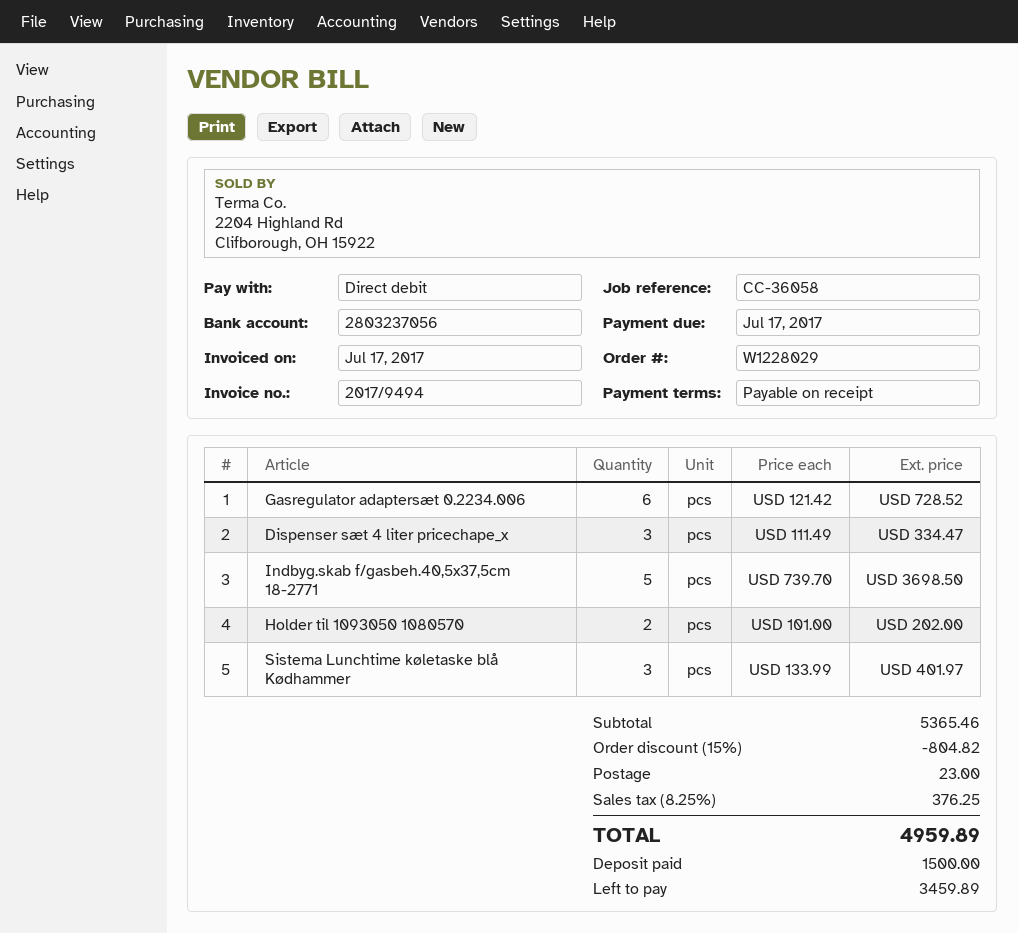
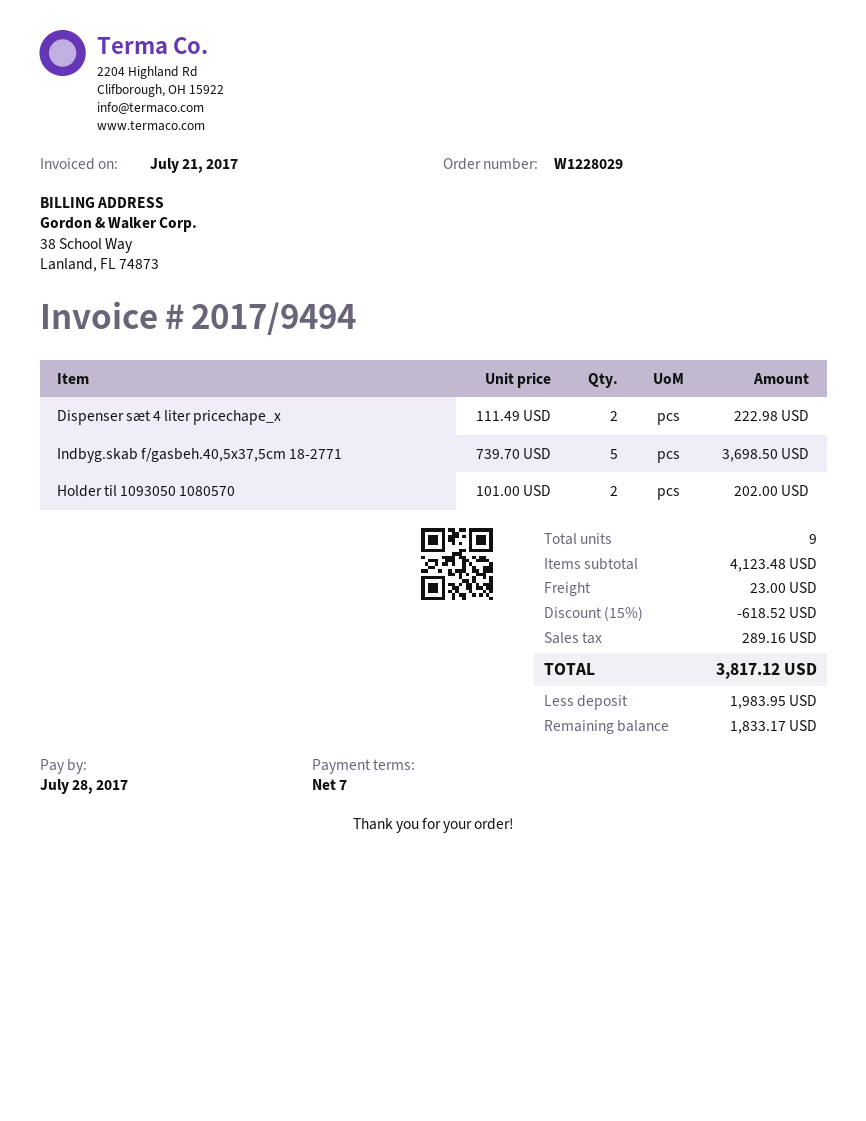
invoice date: 2017-07-17 -> 2017-07-21
payment terms: on receipt -> 7 days
due date: 2017-07-17 -> 2017-07-28
Gasregulator adaptersæt 0.2234.006: 6 x 121.42 = 728.52 -> none
Dispenser sæt 4 liter pricechape_x: 3 x 111.49 = 334.47 -> 2 x 111.49 = 222.98
Sistema Lunchtime køletaske blå Kødhammer: 3 x 133.99 = 401.97 -> none
subtotal: 5365.46 -> 4123.48
discount: 15% = 804.82 -> 15% = 618.52
tax: 376.25 -> 289.16
total: 4959.89 -> 3817.12
deposit: 1500.00 -> 1983.95
balance: 3459.89 -> 1833.17

